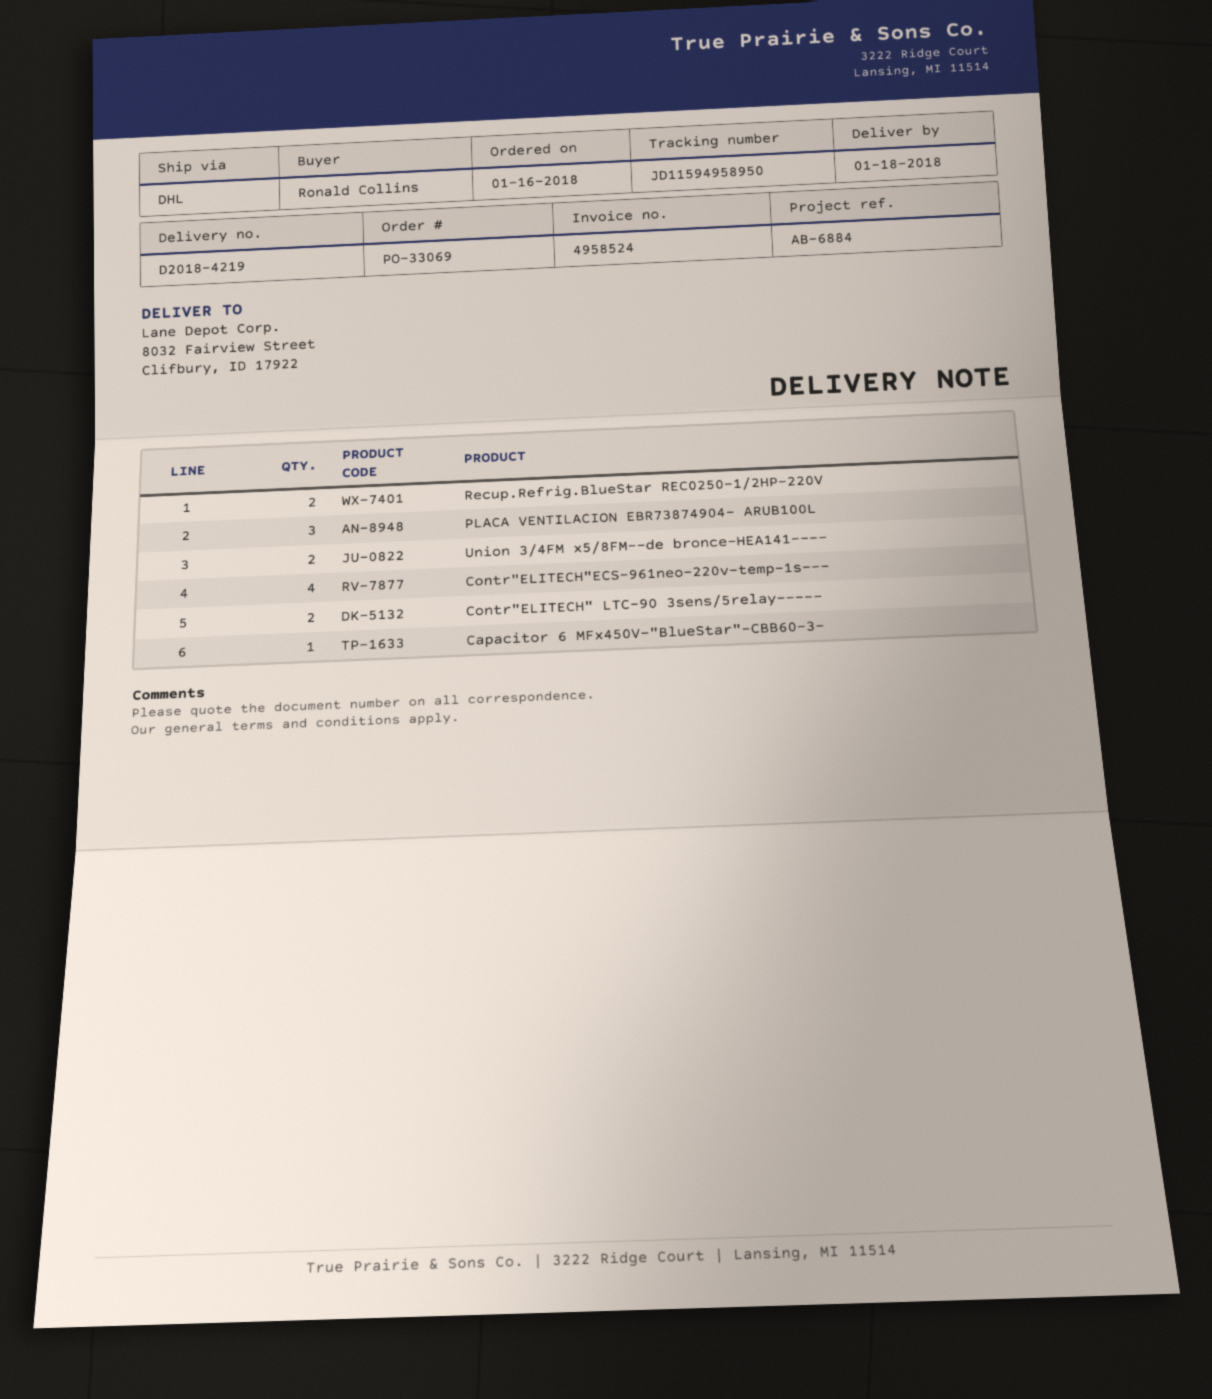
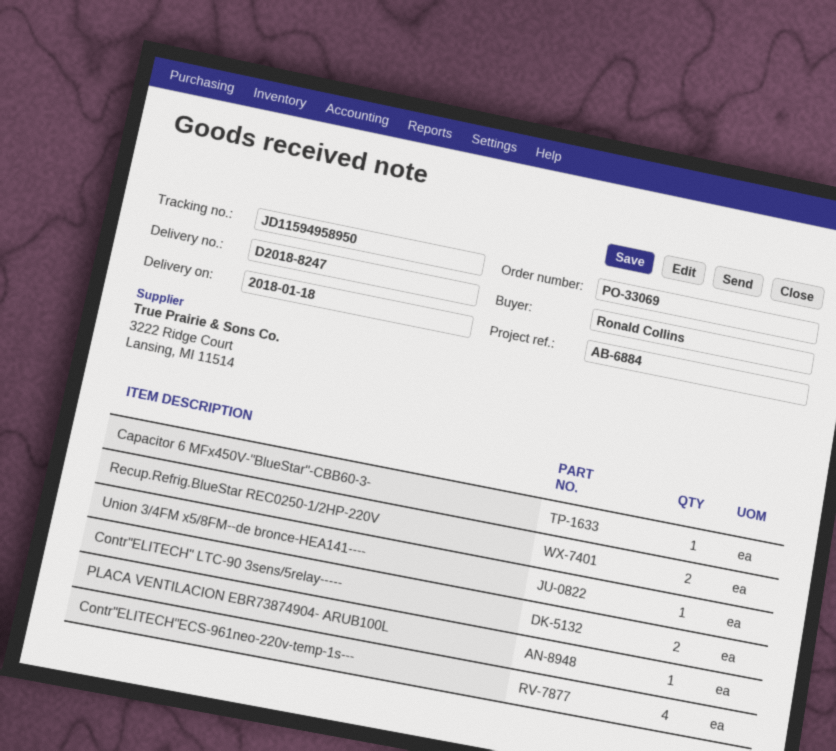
delivery note number: D2018-4219 -> D2018-8247
PLACA VENTILACION EBR73874904- ARUB100L: 3 -> 1
Union 3/4FM x5/8FM--de bronce-HEA141----: 2 -> 1

